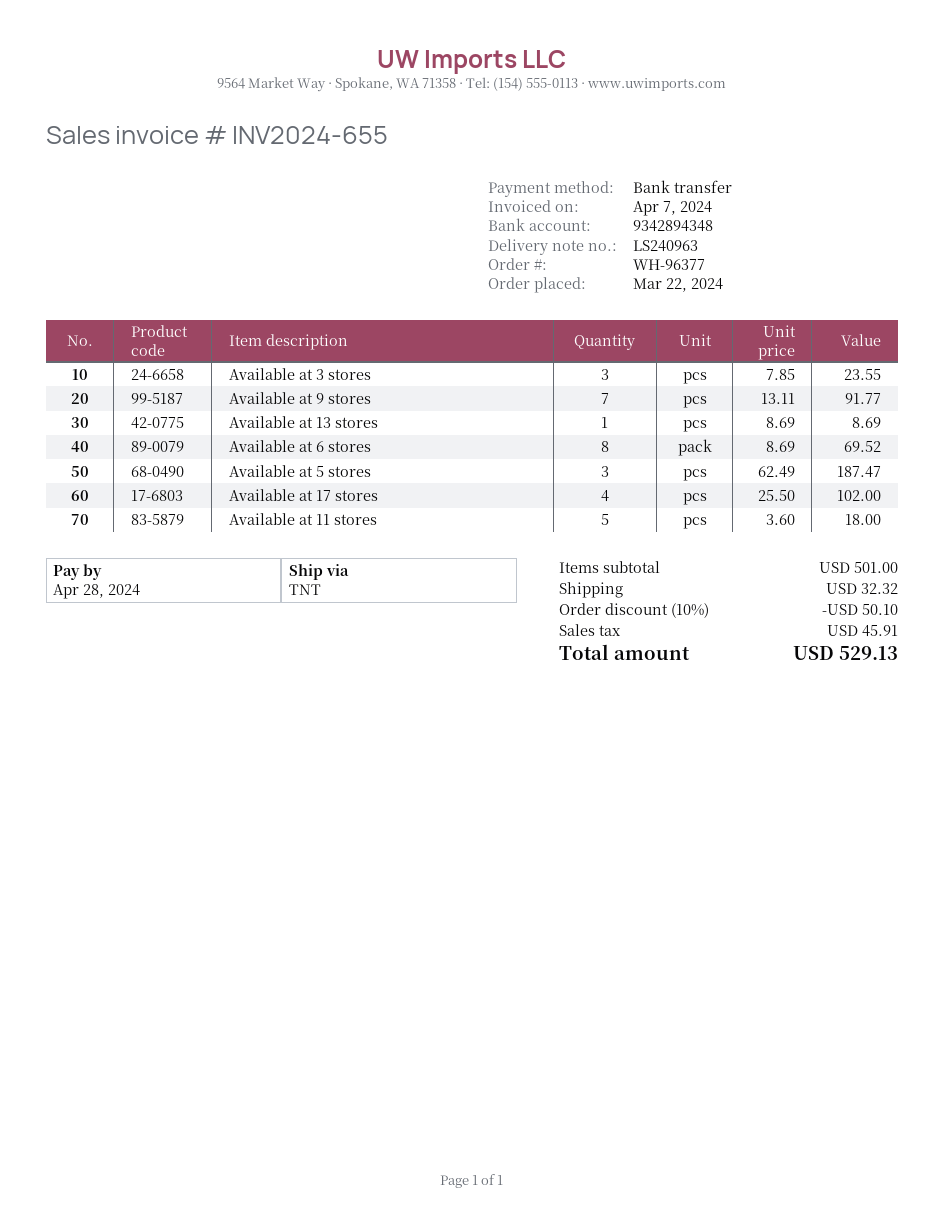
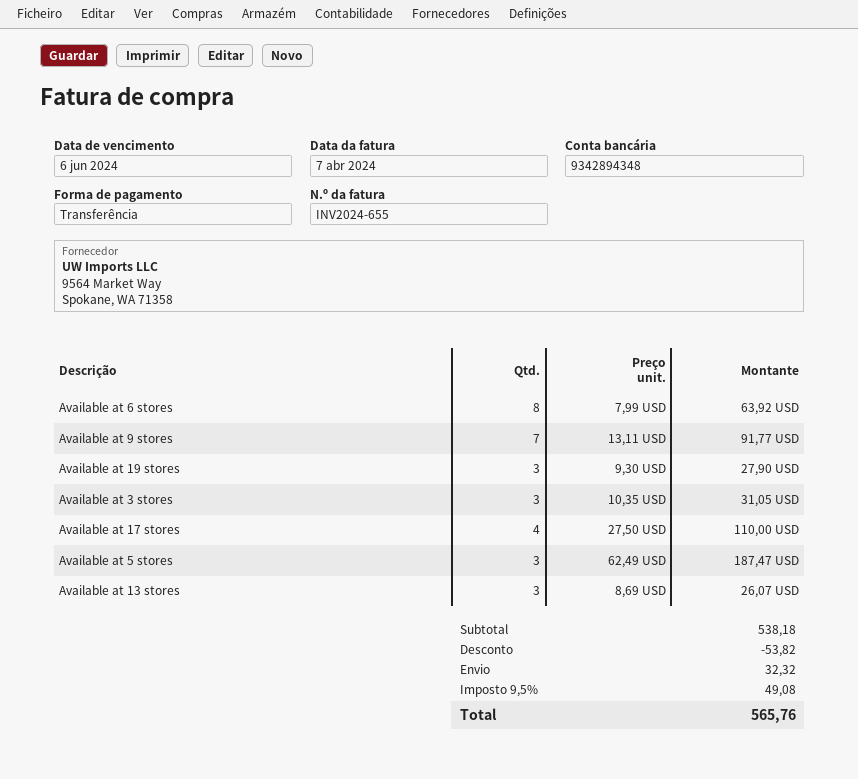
due date: 2024-04-28 -> 2024-06-06
Available at 3 stores: 3 x 7.85 = 23.55 -> 3 x 10.35 = 31.05
Available at 13 stores: 1 x 8.69 = 8.69 -> 3 x 8.69 = 26.07
Available at 6 stores: 8 x 8.69 = 69.52 -> 8 x 7.99 = 63.92
Available at 17 stores: 4 x 25.50 = 102.00 -> 4 x 27.50 = 110.00
Available at 11 stores: 5 x 3.60 = 18.00 -> none
Available at 19 stores: none -> 3 x 9.30 = 27.90
subtotal: 501.00 -> 538.18
discount: 50.10 -> 53.82
tax: 45.91 -> 49.08
total: 529.13 -> 565.76

